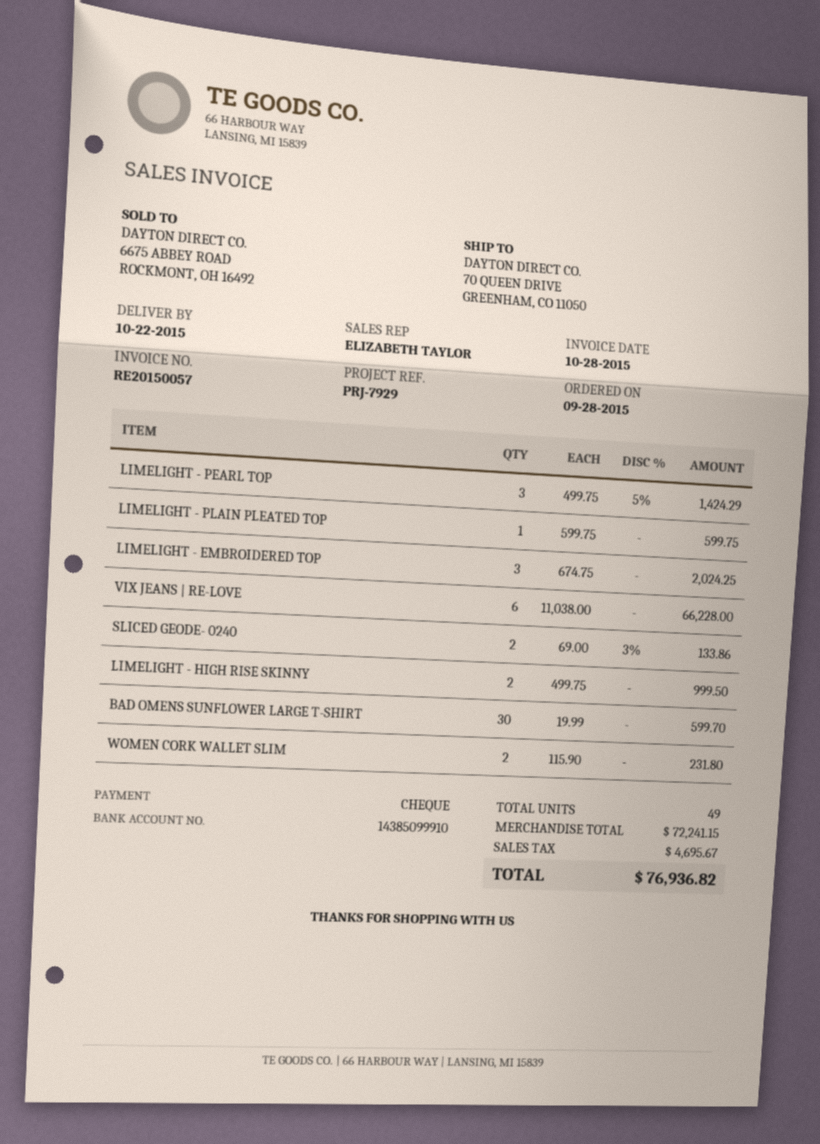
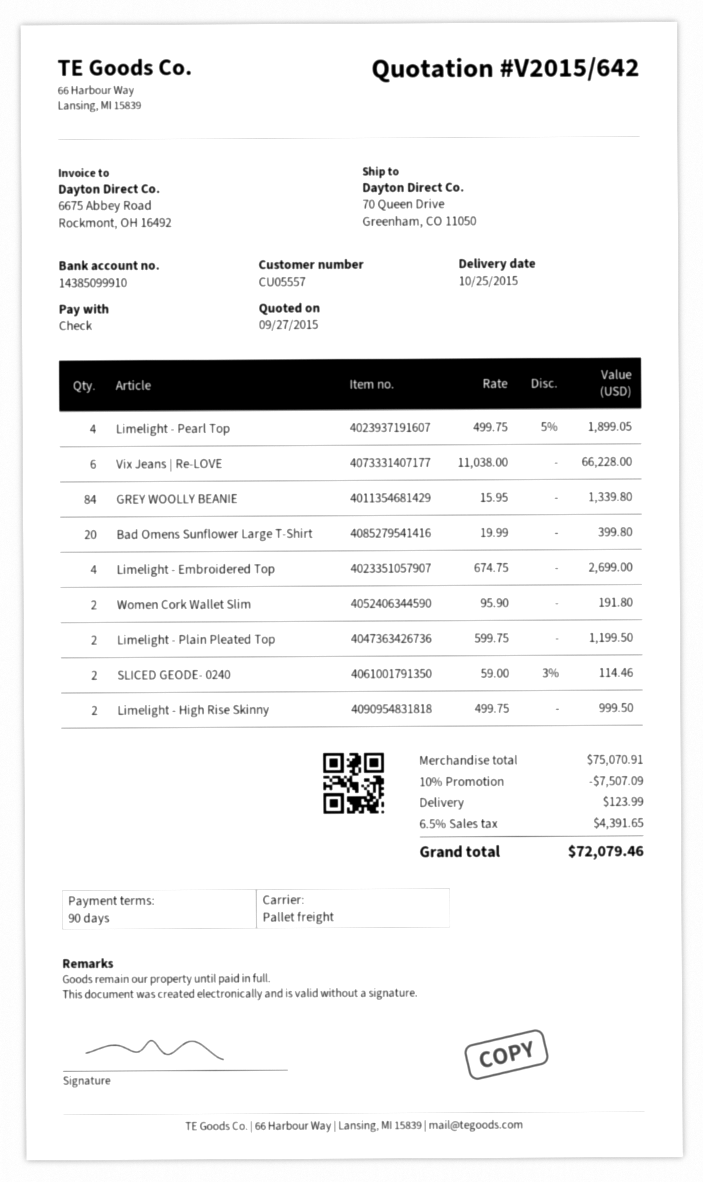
delivery date: 2015-10-22 -> 2015-10-25
LIMELIGHT - PEARL TOP: 3 x 499.75 - 5% = 1424.29 -> 4 x 499.75 - 5% = 1899.05
LIMELIGHT - PLAIN PLEATED TOP: 1 x 599.75 = 599.75 -> 2 x 599.75 = 1199.50
LIMELIGHT - EMBROIDERED TOP: 3 x 674.75 = 2024.25 -> 4 x 674.75 = 2699.00
SLICED GEODE- 0240: 2 x 69.00 - 3% = 133.86 -> 2 x 59.00 - 3% = 114.46
BAD OMENS SUNFLOWER LARGE T-SHIRT: 30 x 19.99 = 599.70 -> 20 x 19.99 = 399.80
WOMEN CORK WALLET SLIM: 2 x 115.90 = 231.80 -> 2 x 95.90 = 191.80
GREY WOOLLY BEANIE: none -> 84 x 15.95 = 1339.80
subtotal: 72241.15 -> 75070.91
discount: none -> 10% = 7507.09
shipping: none -> 123.99
tax: 4695.67 -> 4391.65
total: 76936.82 -> 72079.46

